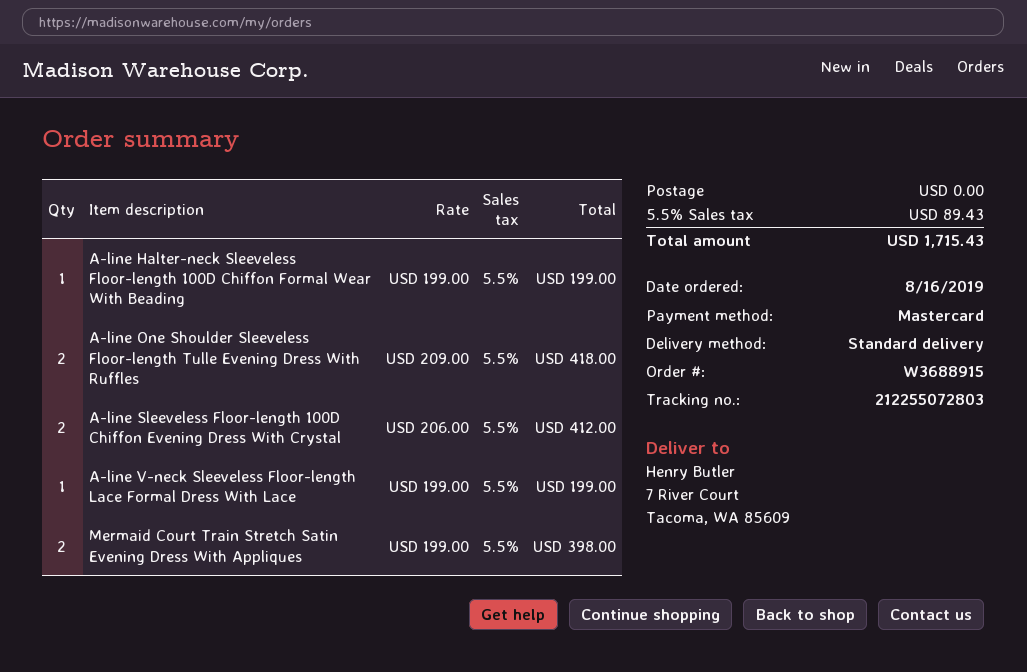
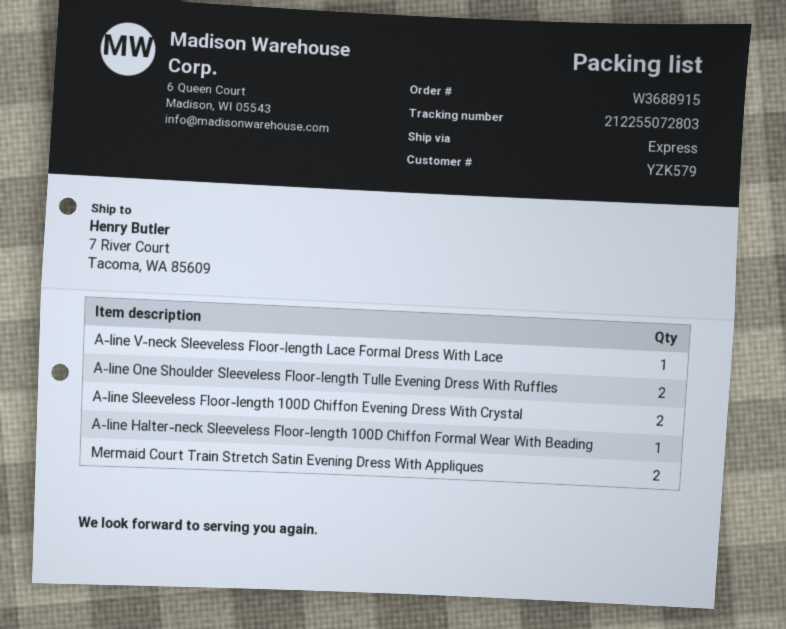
shipping method: standard -> express

